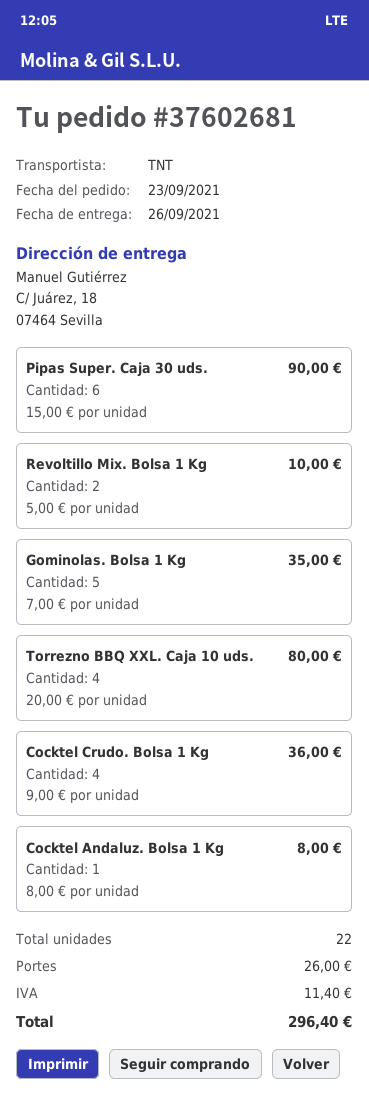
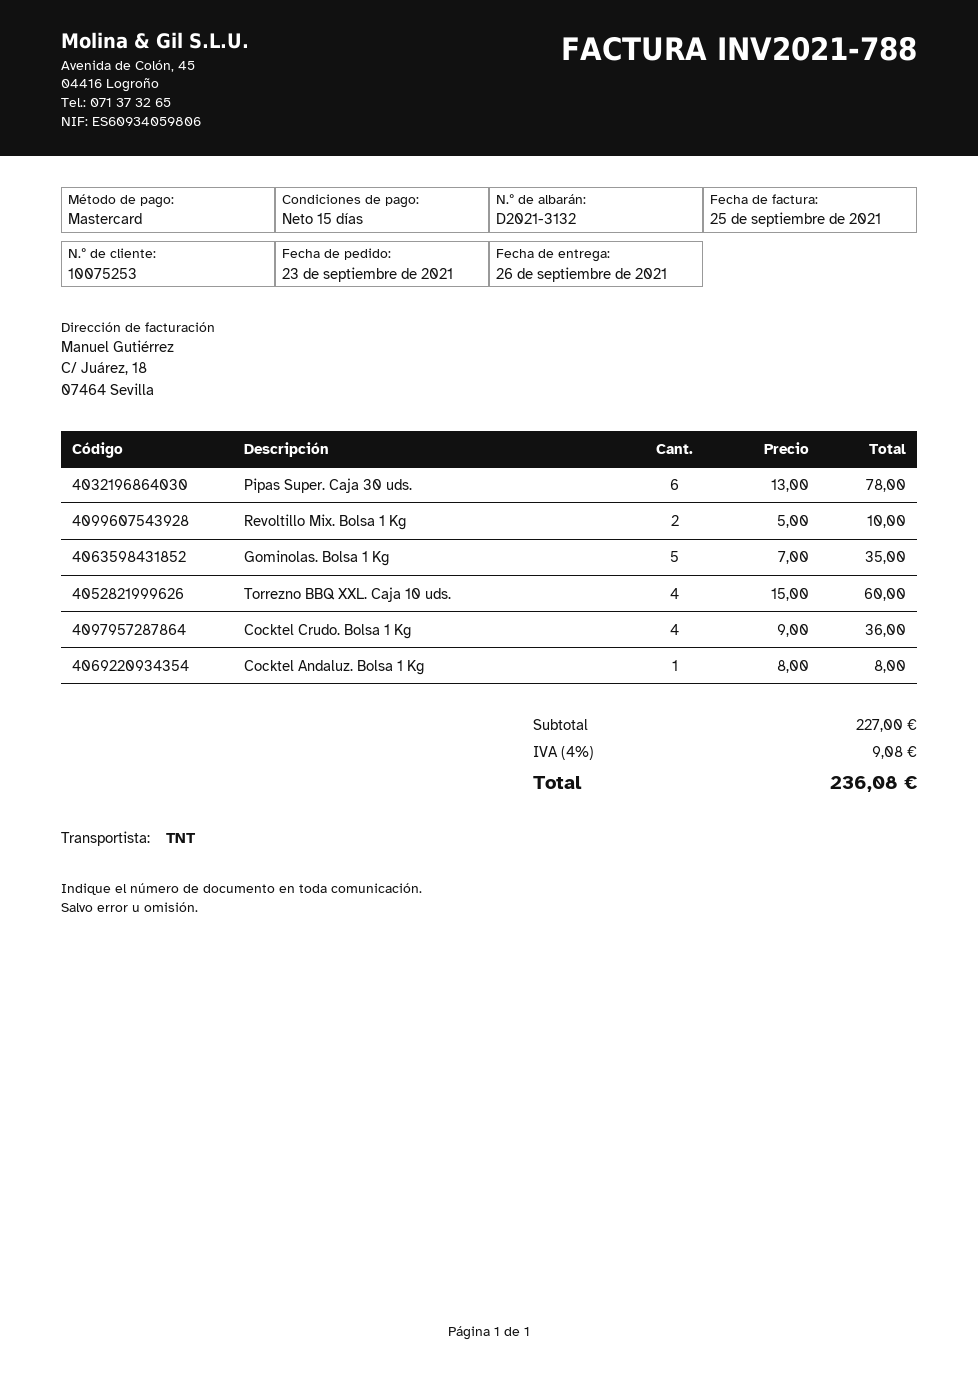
Pipas Super. Caja 30 uds.: 6 x 15.00 = 90.00 -> 6 x 13.00 = 78.00
Torrezno BBQ XXL. Caja 10 uds.: 4 x 20.00 = 80.00 -> 4 x 15.00 = 60.00
shipping: 26.00 -> none
tax: 11.40 -> 9.08
total: 296.40 -> 236.08

